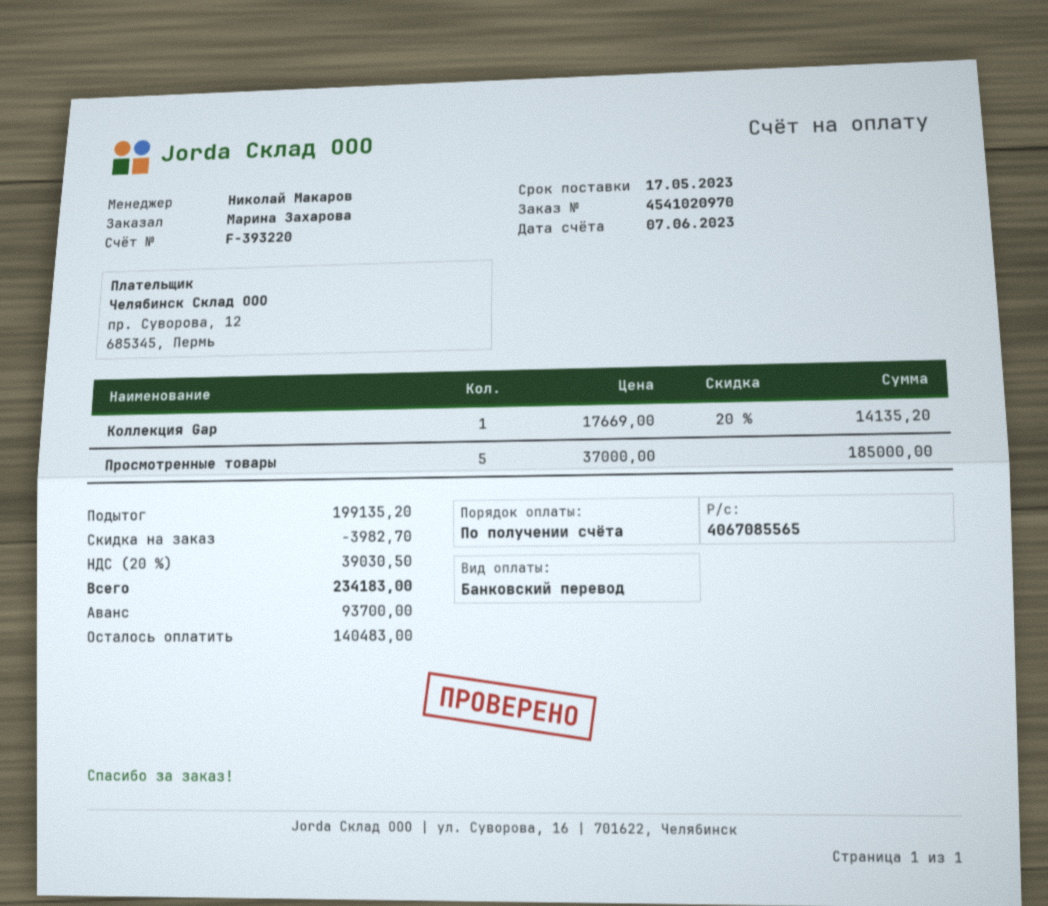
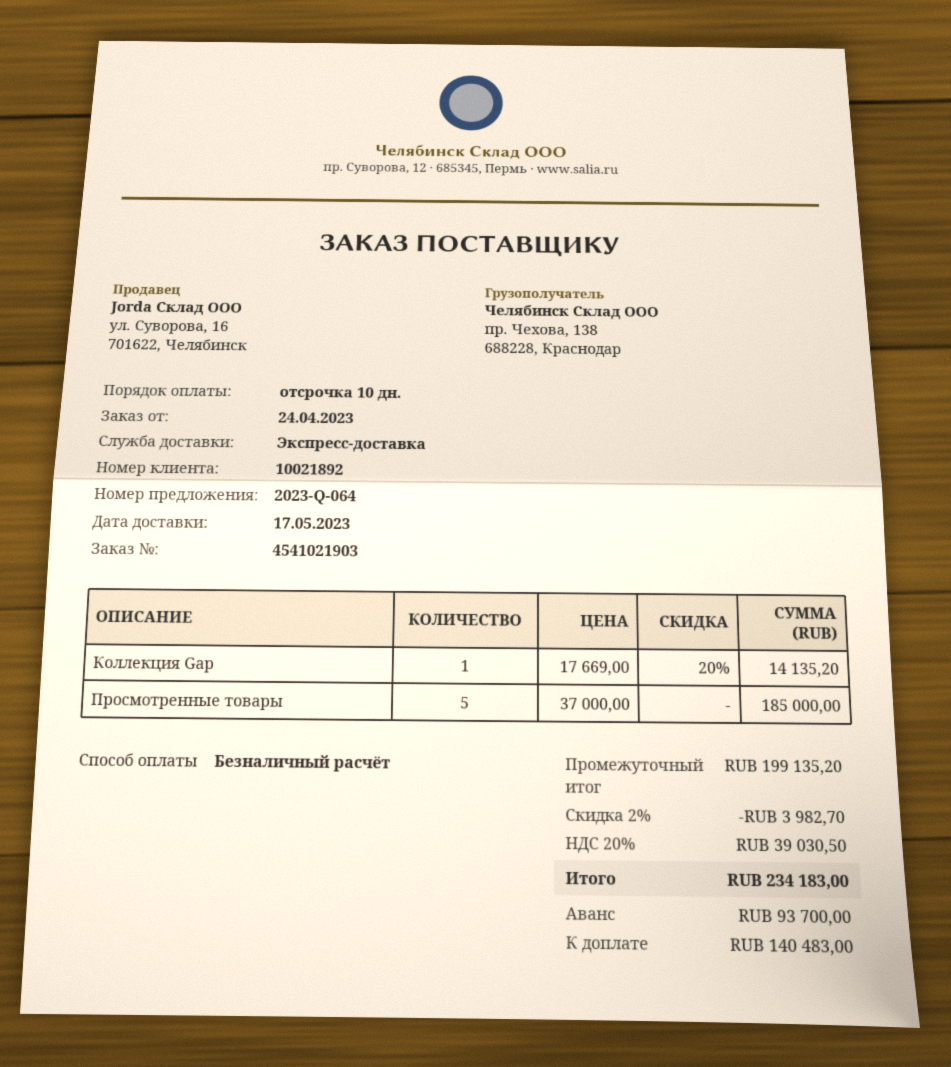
order number: 4541020970 -> 4541021903
payment terms: on receipt -> 10 days

